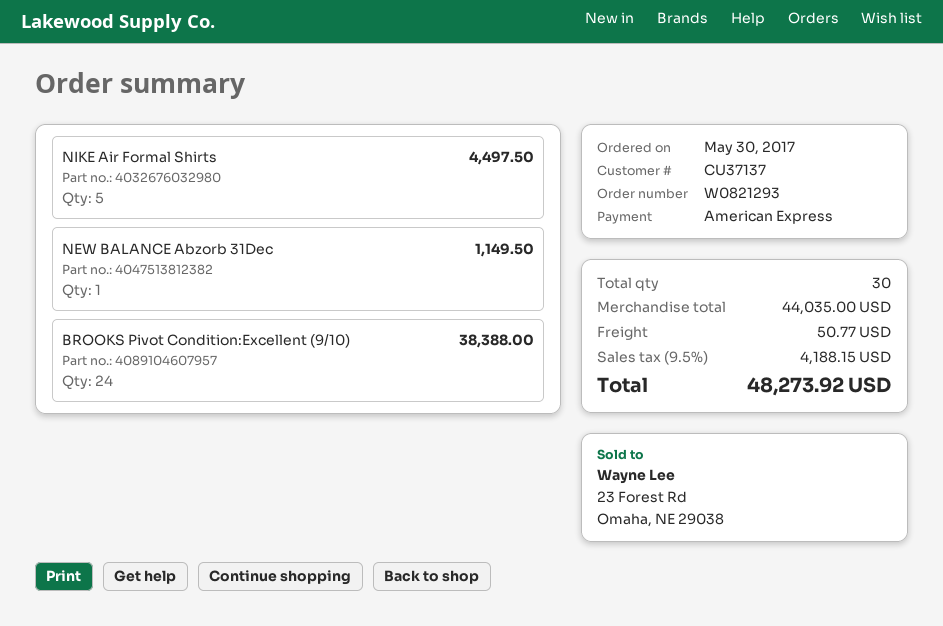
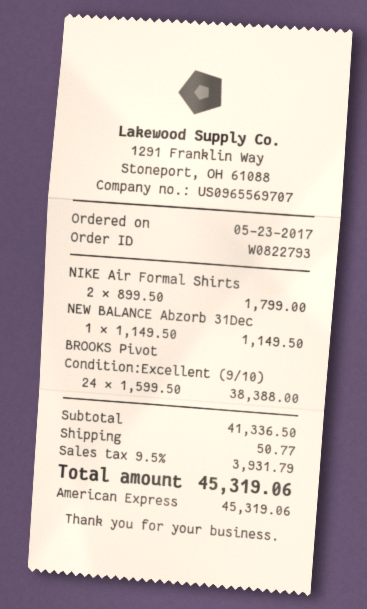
order number: W0821293 -> W0822793
order date: 2017-05-30 -> 2017-05-23
NIKE Air Formal Shirts: 5 for 4497.50 -> 2 for 1799.00
subtotal: 44035.00 -> 41336.50
tax: 9.5% = 4188.15 -> 9.5% = 3931.79
total: 48273.92 -> 45319.06

